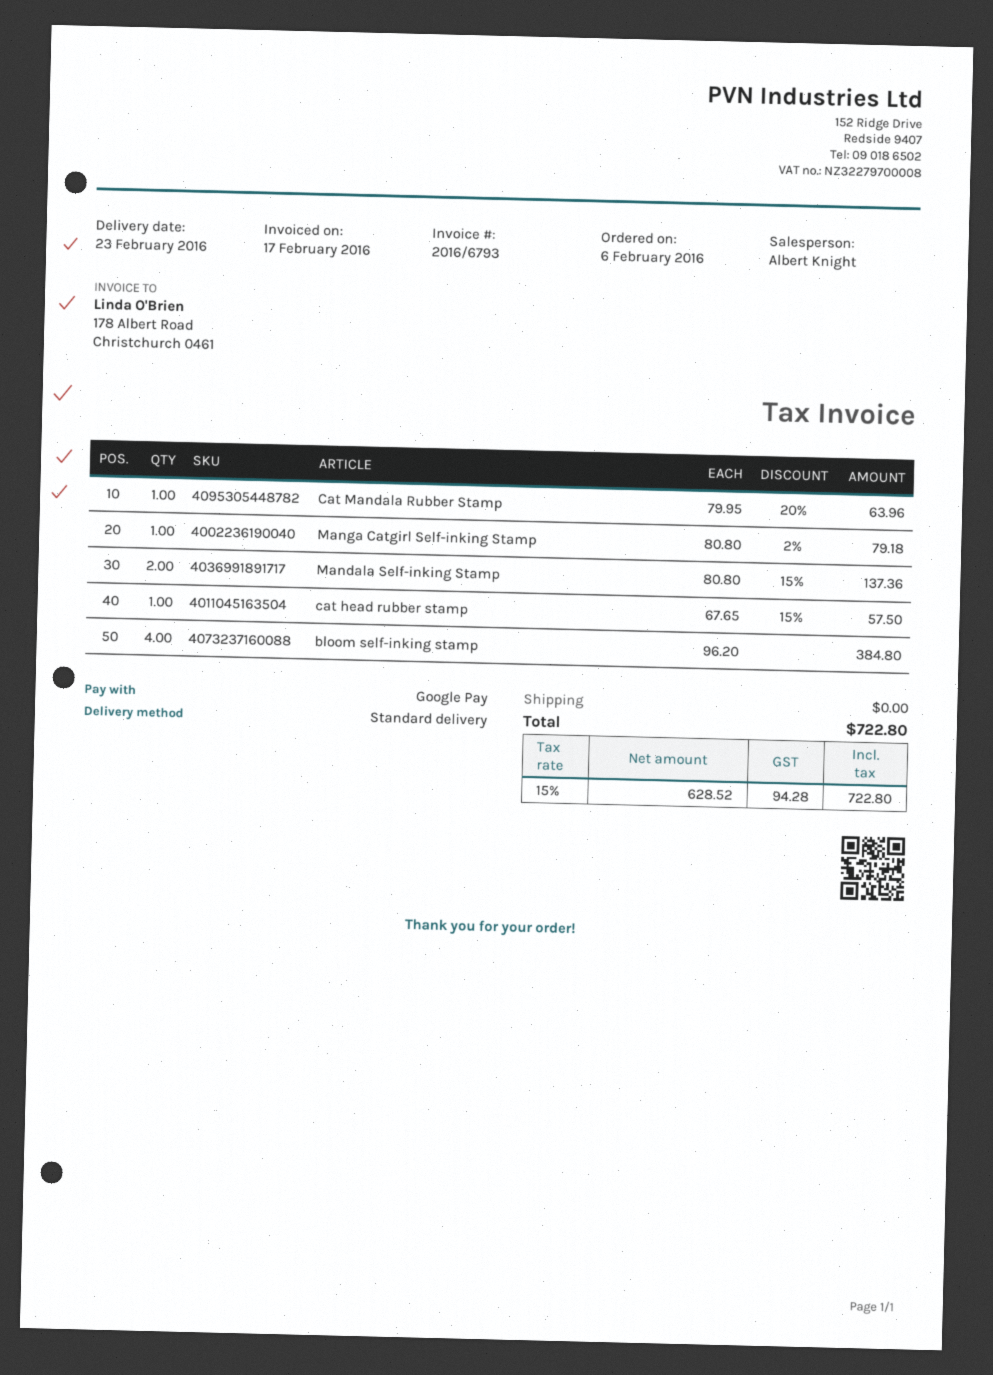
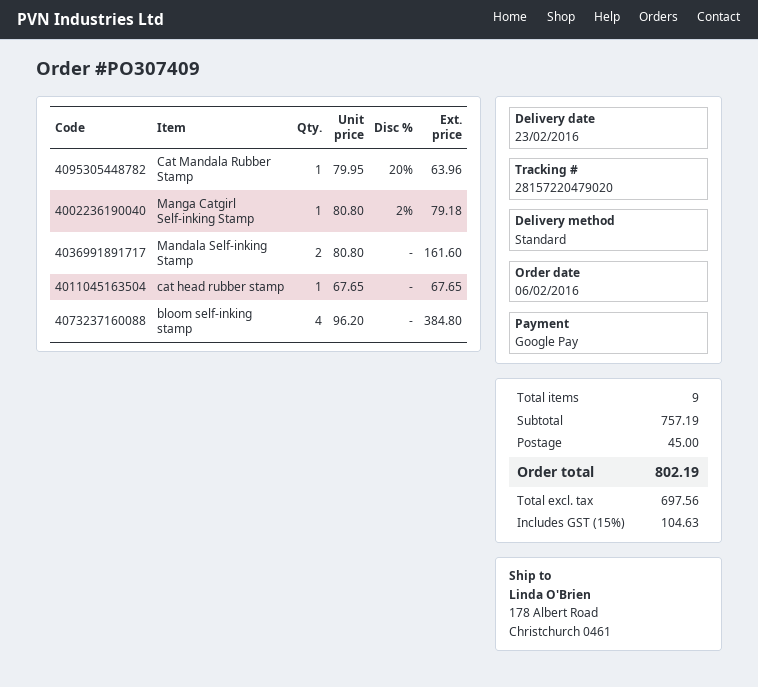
Mandala Self-inking Stamp: 2 x 80.80 - 15% = 137.36 -> 2 x 80.80 = 161.60
cat head rubber stamp: 1 x 67.65 - 15% = 57.50 -> 1 x 67.65 = 67.65
shipping: 0.00 -> 45.00
net: 628.52 -> 697.56
tax: 15% = 94.28 -> 15% = 104.63
total: 722.80 -> 802.19

